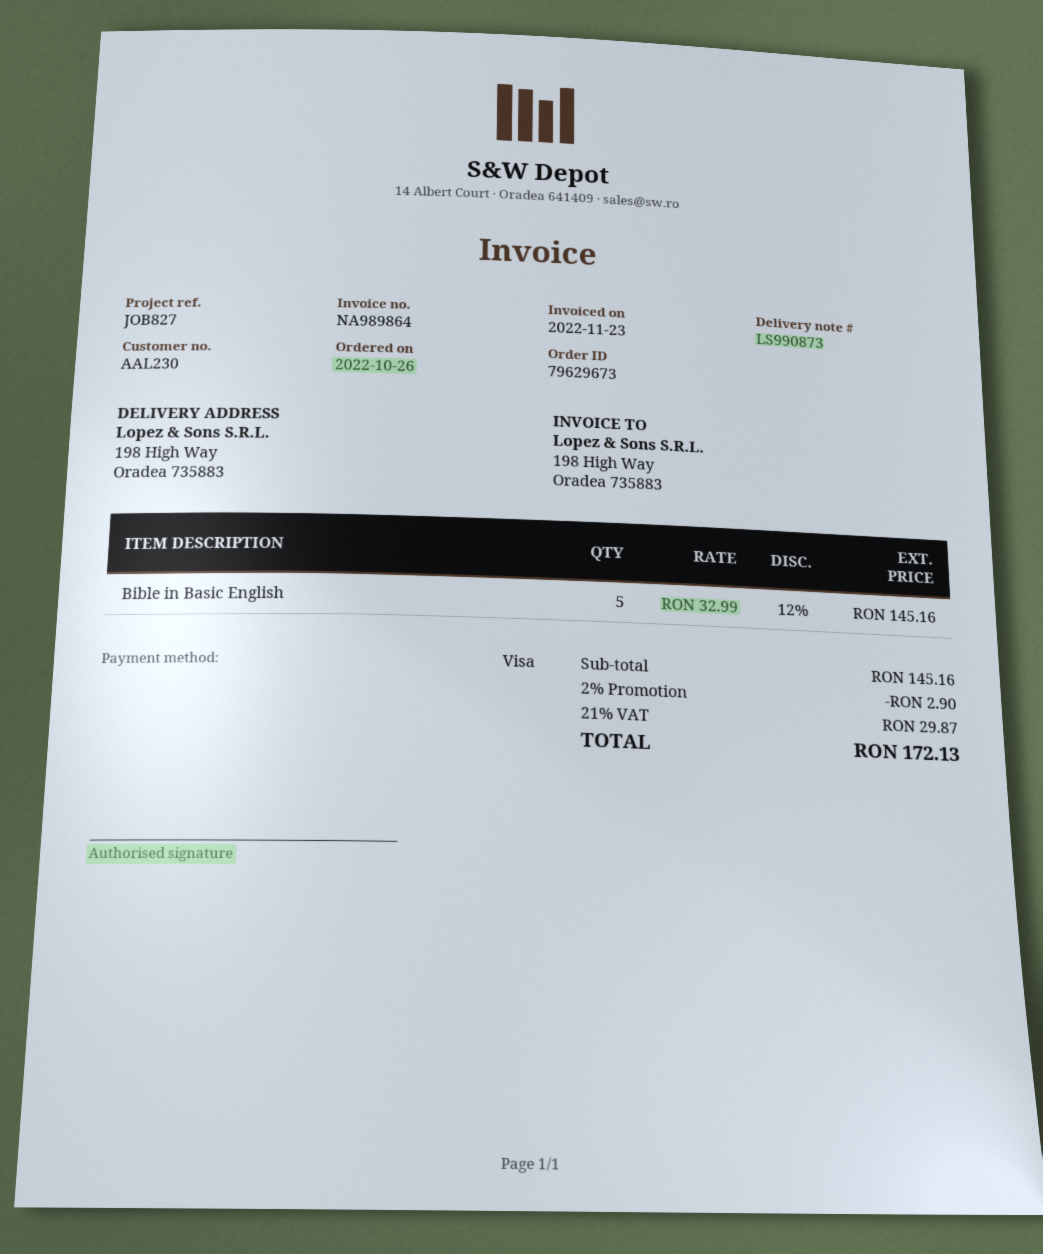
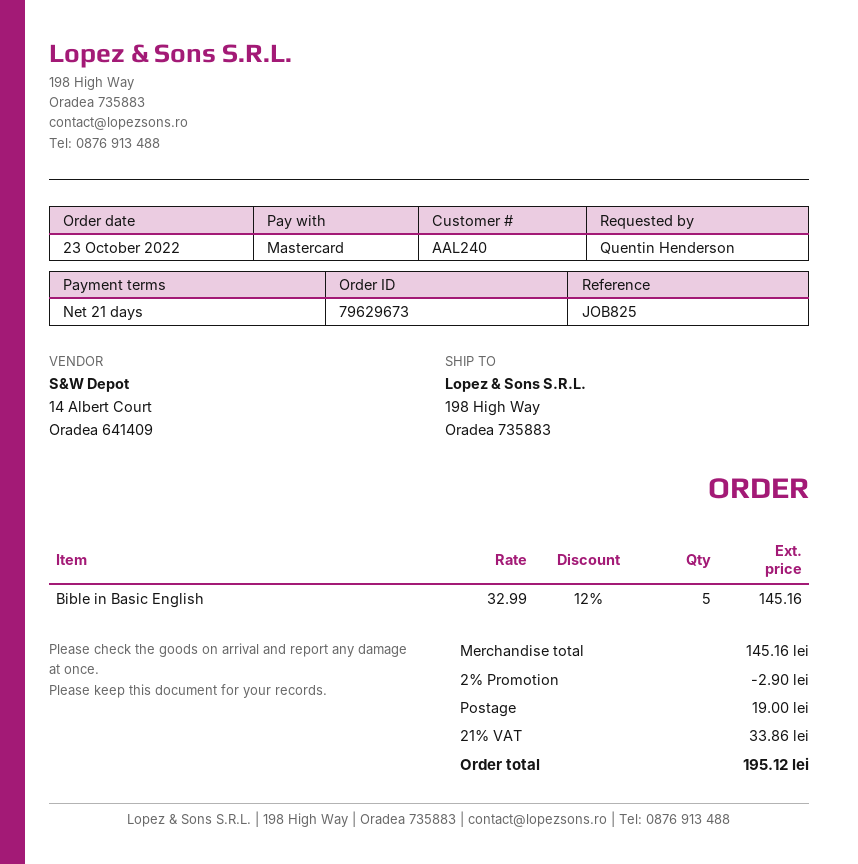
order date: 2022-10-26 -> 2022-10-23
customer number: AAL230 -> AAL240
reference: JOB827 -> JOB825
payment method: Visa -> Mastercard
shipping: none -> 19.00
tax: 21% = 29.87 -> 21% = 33.86
total: 172.13 -> 195.12

